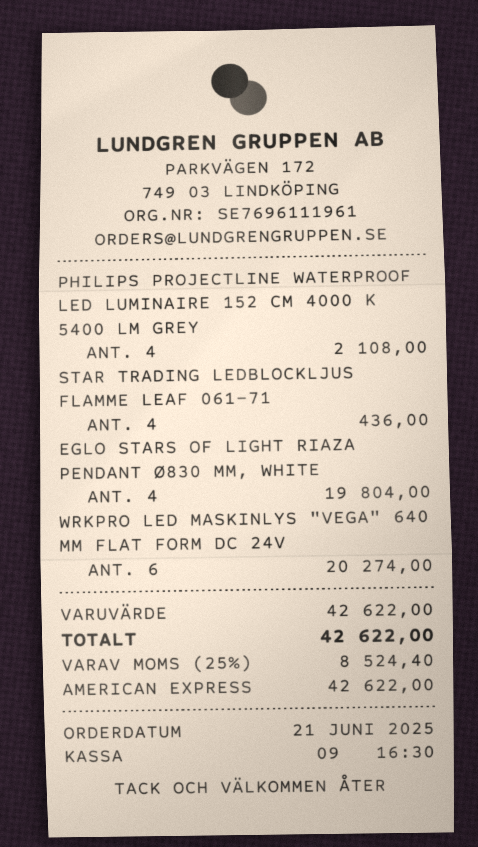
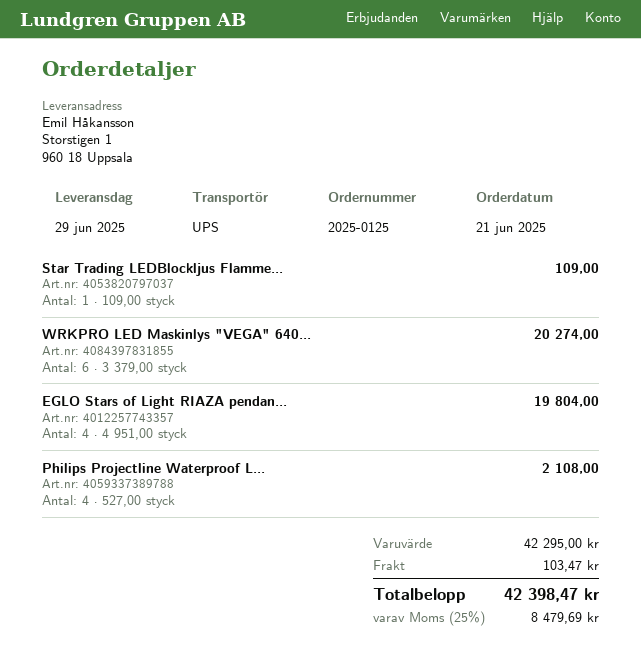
STAR TRADING LEDBLOCKLJUS FLAMME LEAF 061-71: 4 for 436.00 -> 1 for 109.00
subtotal: 42622.00 -> 42295.00
shipping: none -> 103.47
tax: 25% = 8524.40 -> 25% = 8479.69
total: 42622.00 -> 42398.47

